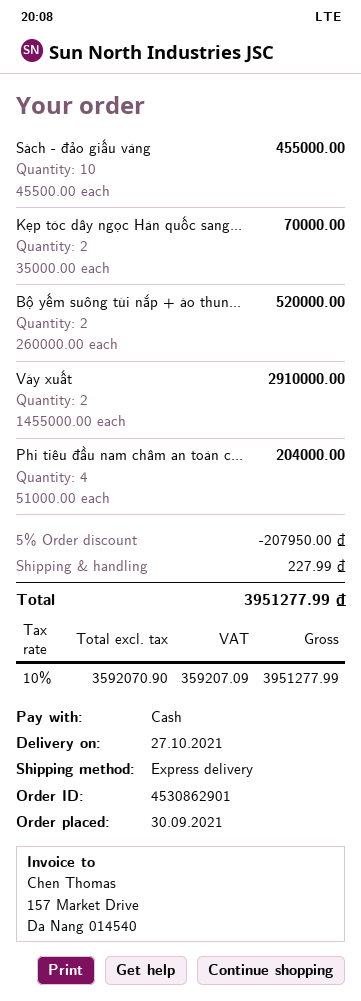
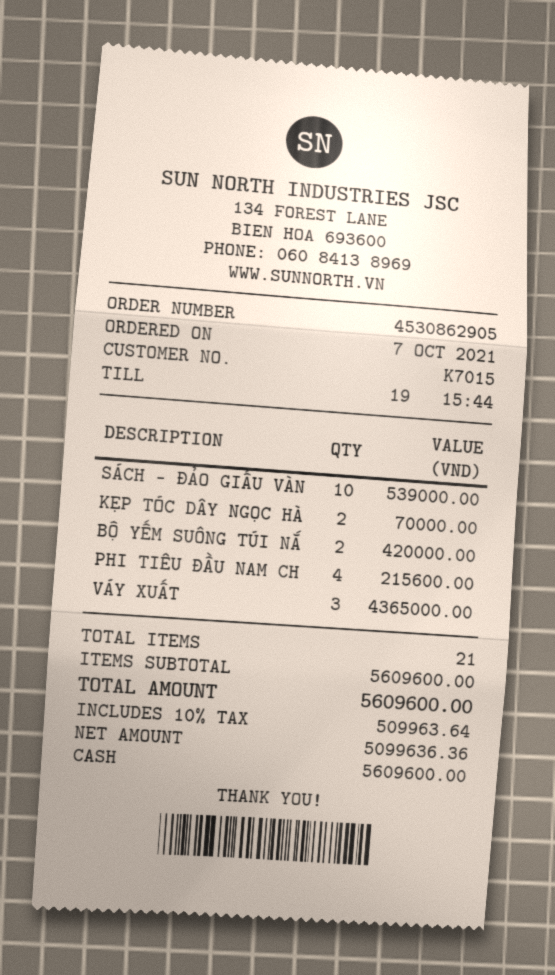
order number: 4530862901 -> 4530862905
order date: 2021-09-30 -> 2021-10-07
Sách - đảo giấu vàng: 10 for 455000.00 -> 10 for 539000.00
Bộ yếm suông túi nắp + áo thun...: 2 for 520000.00 -> 2 for 420000.00
Váy xuất: 2 for 2910000.00 -> 3 for 4365000.00
Phi tiêu đầu nam châm an toàn c...: 4 for 204000.00 -> 4 for 215600.00
discount: 5% = 207950.00 -> none
shipping: 227.99 -> none
net: 3592070.90 -> 5099636.36
tax: 10% = 359207.09 -> 10% = 509963.64
total: 3951277.99 -> 5609600.00

